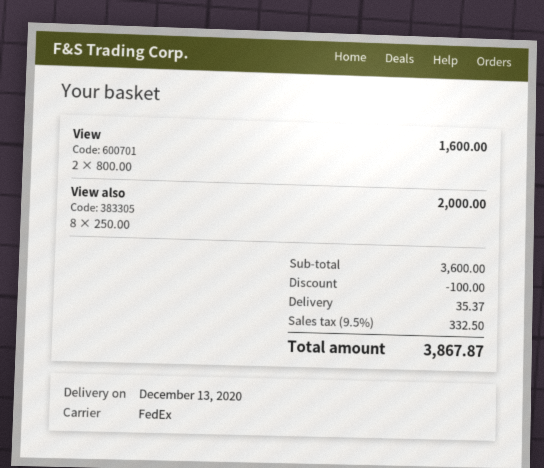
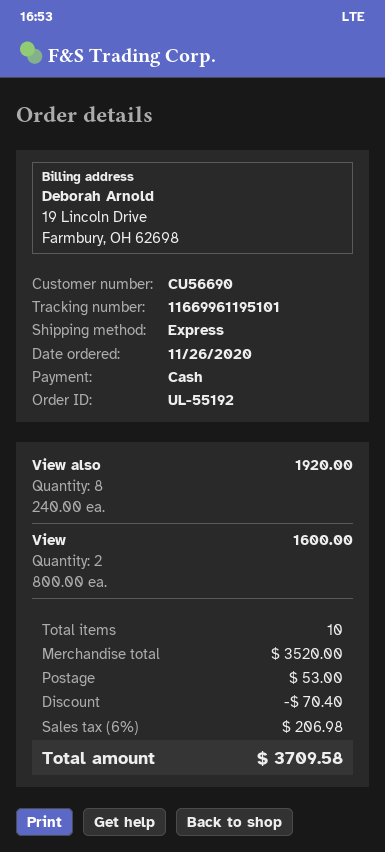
shipping method: FedEx -> express
View also: 8 x 250.00 = 2000.00 -> 8 x 240.00 = 1920.00
subtotal: 3600.00 -> 3520.00
discount: 100.00 -> 70.40
shipping: 35.37 -> 53.00
tax: 9.5% = 332.50 -> 6% = 206.98
total: 3867.87 -> 3709.58

